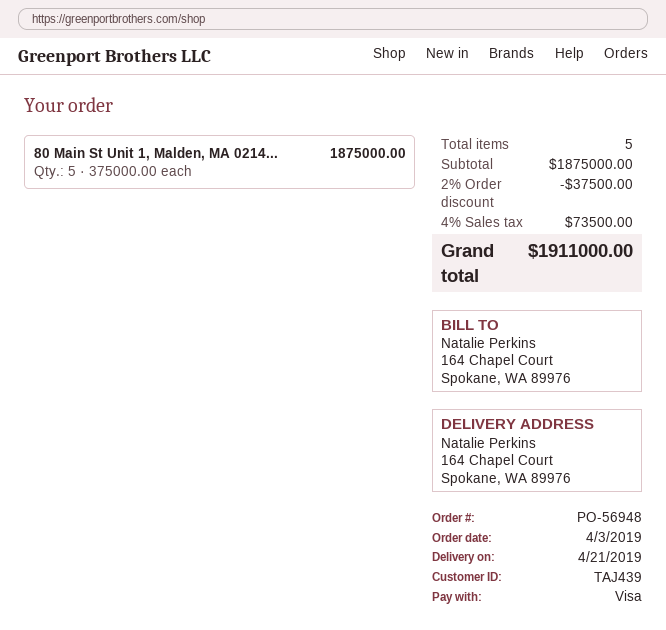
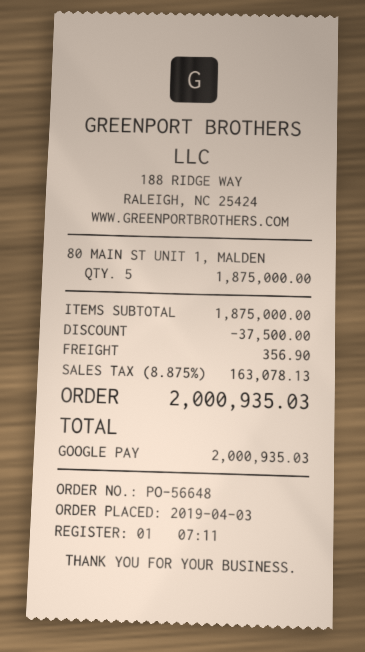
order number: PO-56948 -> PO-56648
payment method: Visa -> Google Pay
shipping: none -> 356.90
tax: 4% = 73500.00 -> 8.875% = 163078.13
total: 1911000.00 -> 2000935.03

